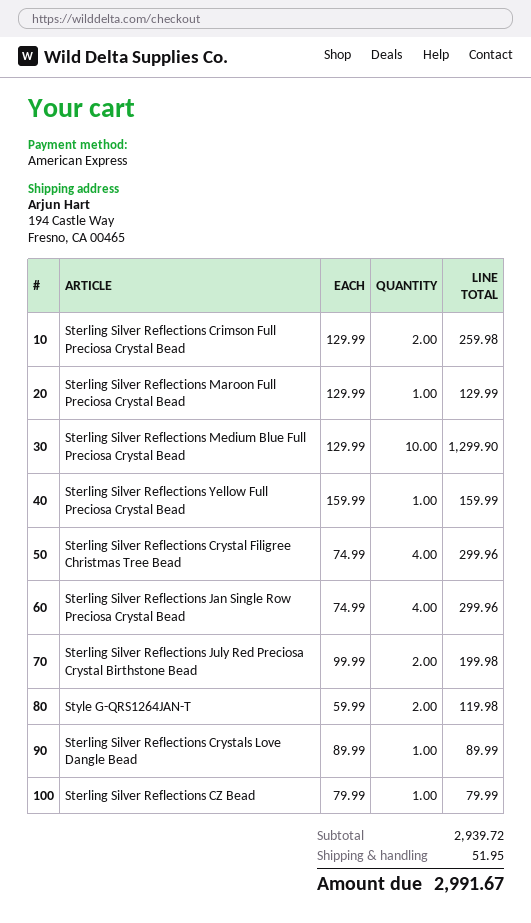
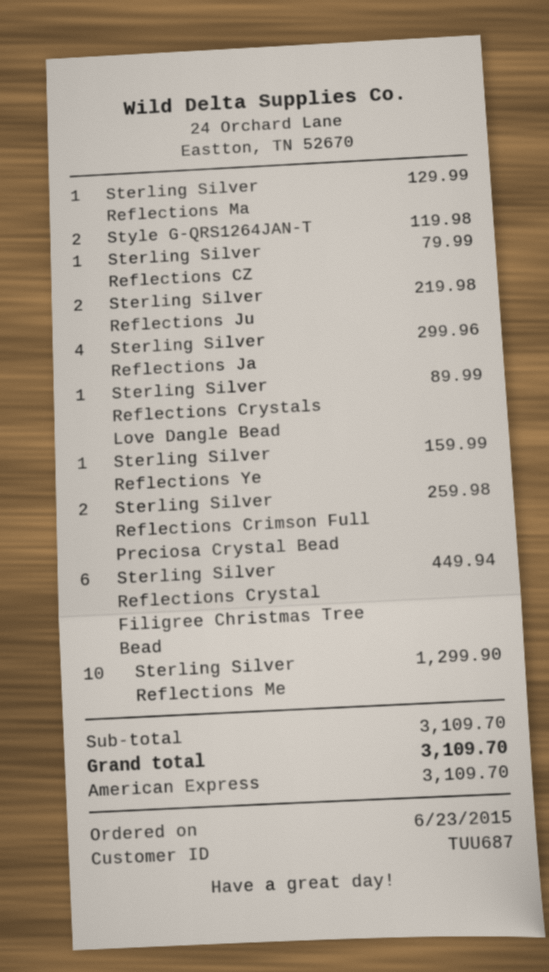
Sterling Silver Reflections Crystal Filigree Christmas Tree Bead: 4 for 299.96 -> 6 for 449.94
Sterling Silver Reflections July Red Preciosa Crystal Birthstone Bead: 2 for 199.98 -> 2 for 219.98
subtotal: 2939.72 -> 3109.70
shipping: 51.95 -> none
total: 2991.67 -> 3109.70

